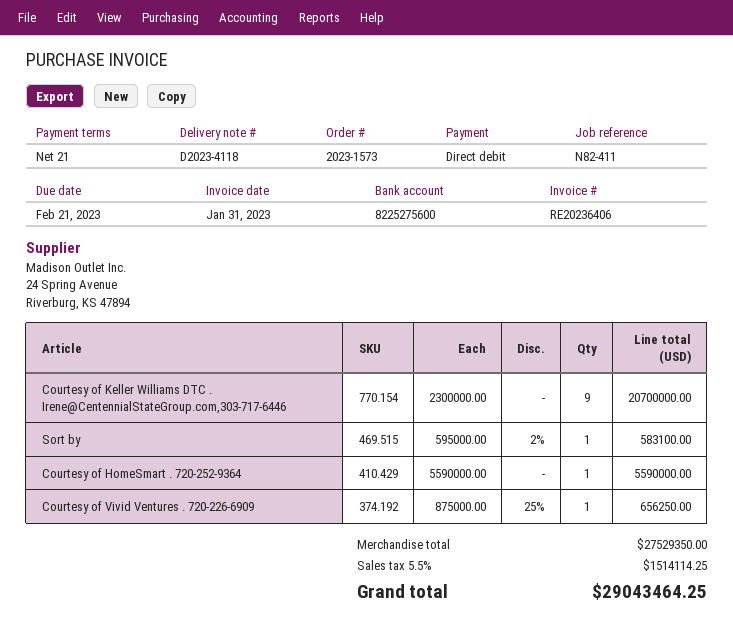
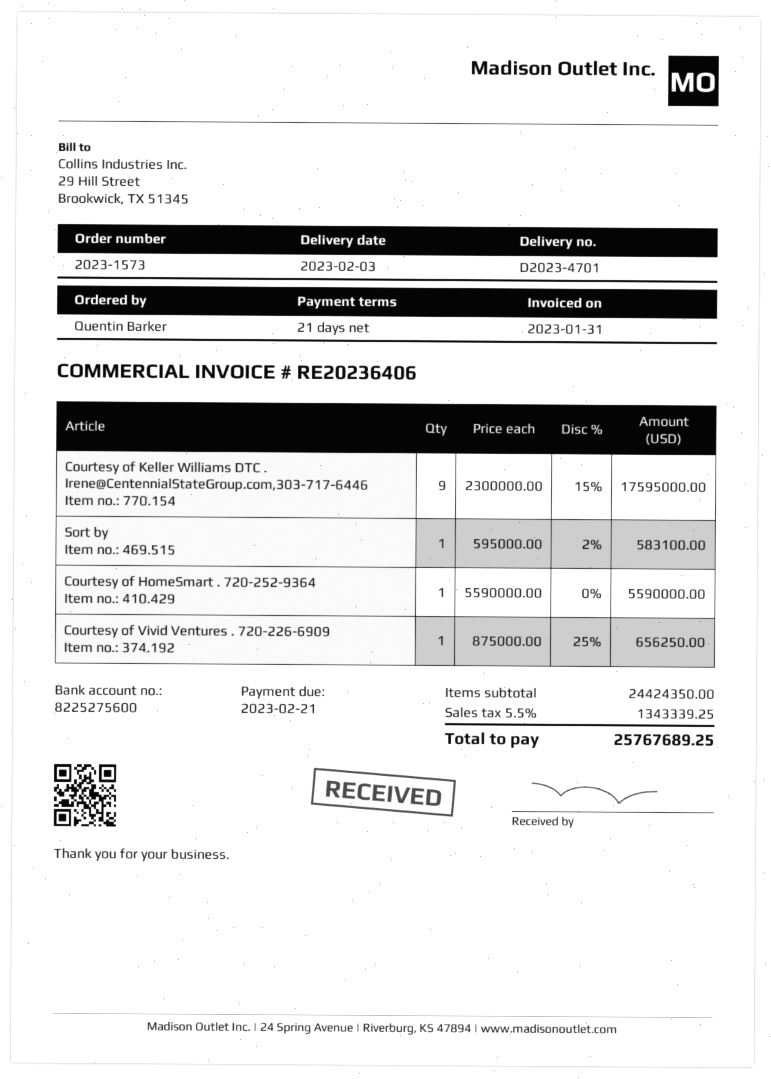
delivery note number: D2023-4118 -> D2023-4701
Courtesy of Keller Williams DTC . Irene@CentennialStateGroup.com,303-717-6446: 9 x 2300000.00 = 20700000.00 -> 9 x 2300000.00 - 15% = 17595000.00
subtotal: 27529350.00 -> 24424350.00
tax: 5.5% = 1514114.25 -> 5.5% = 1343339.25
total: 29043464.25 -> 25767689.25

